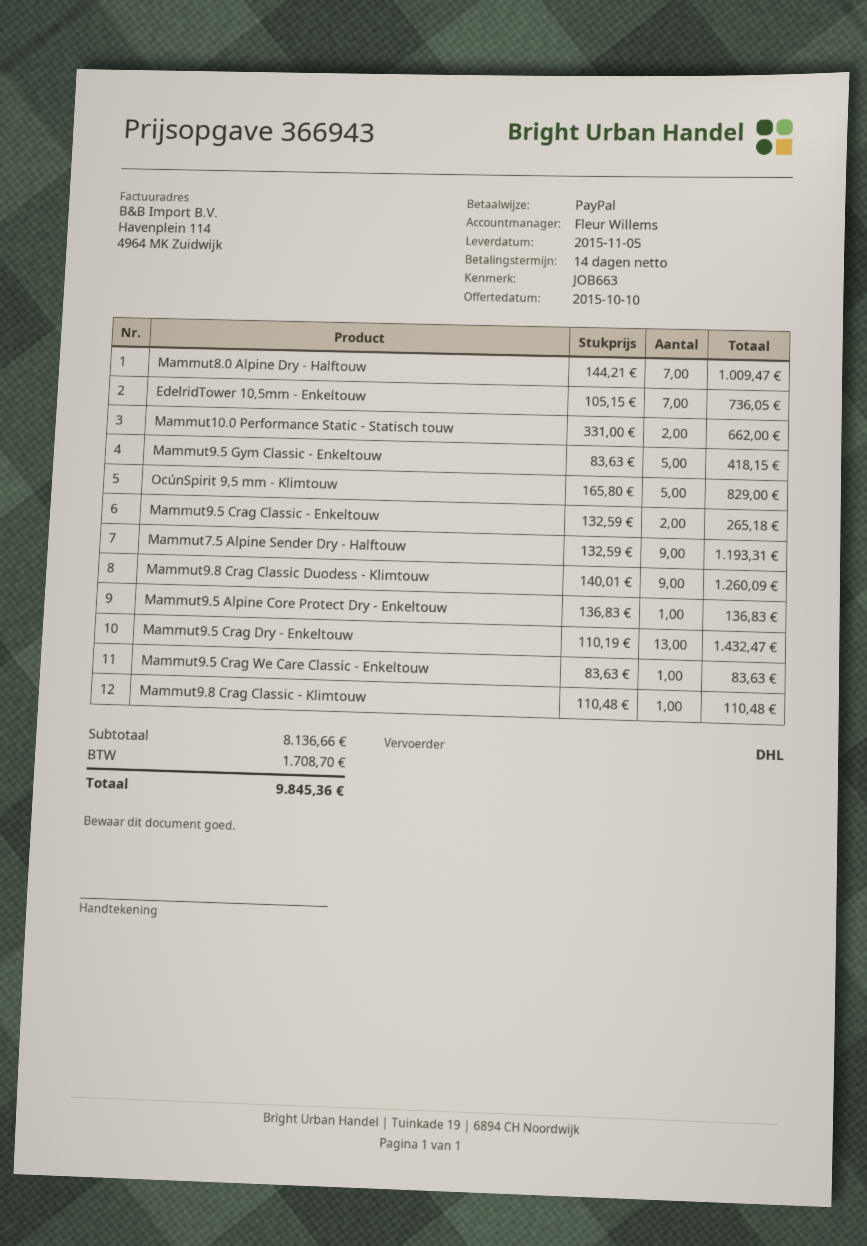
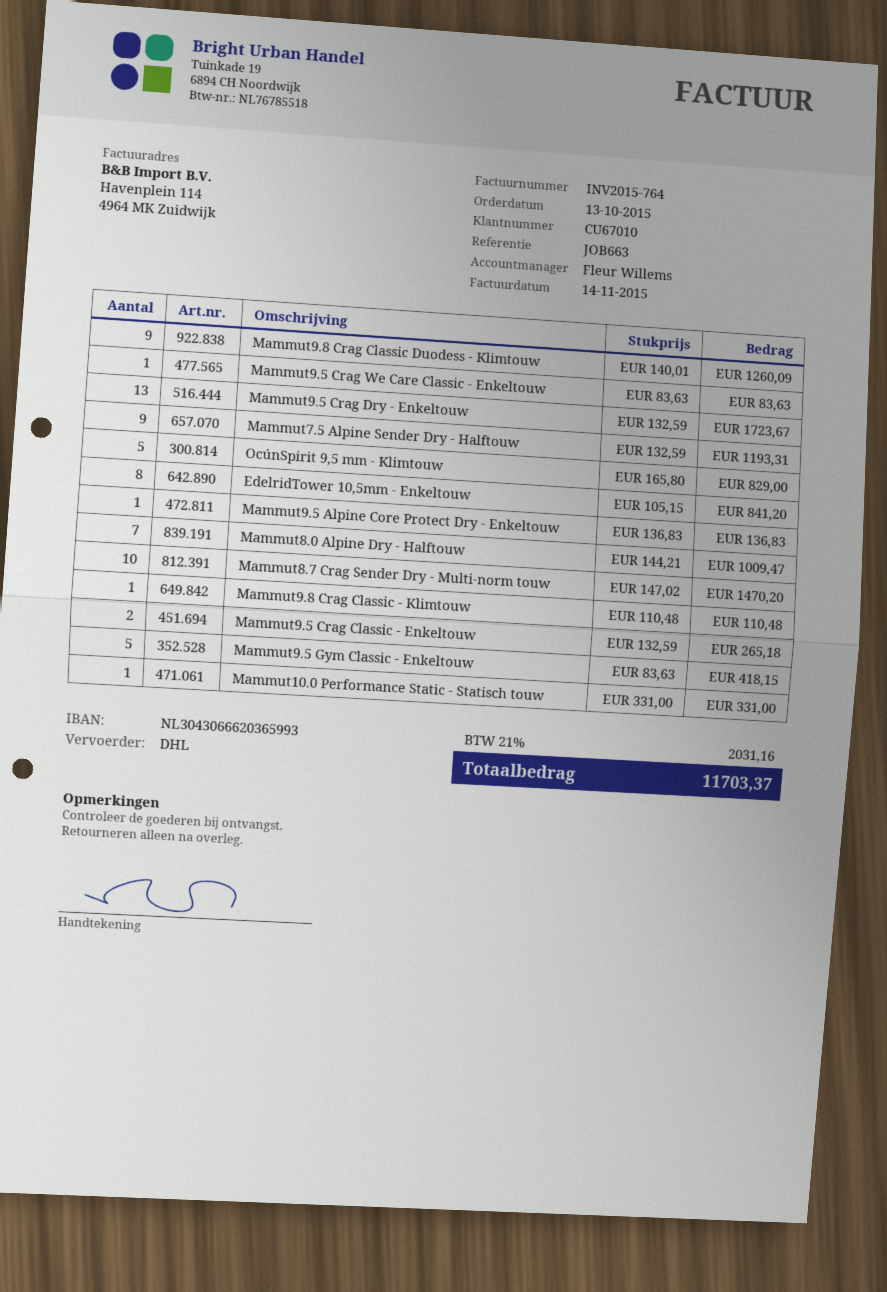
EdelridTower 10,5mm - Enkeltouw: 7 x 105.15 = 736.05 -> 8 x 105.15 = 841.20
Mammut10.0 Performance Static - Statisch touw: 2 x 331.00 = 662.00 -> 1 x 331.00 = 331.00
Mammut9.5 Crag Dry - Enkeltouw: 13 x 110.19 = 1432.47 -> 13 x 132.59 = 1723.67
Mammut8.7 Crag Sender Dry - Multi-norm touw: none -> 10 x 147.02 = 1470.20
tax: 1708.70 -> 2031.16
total: 9845.36 -> 11703.37

